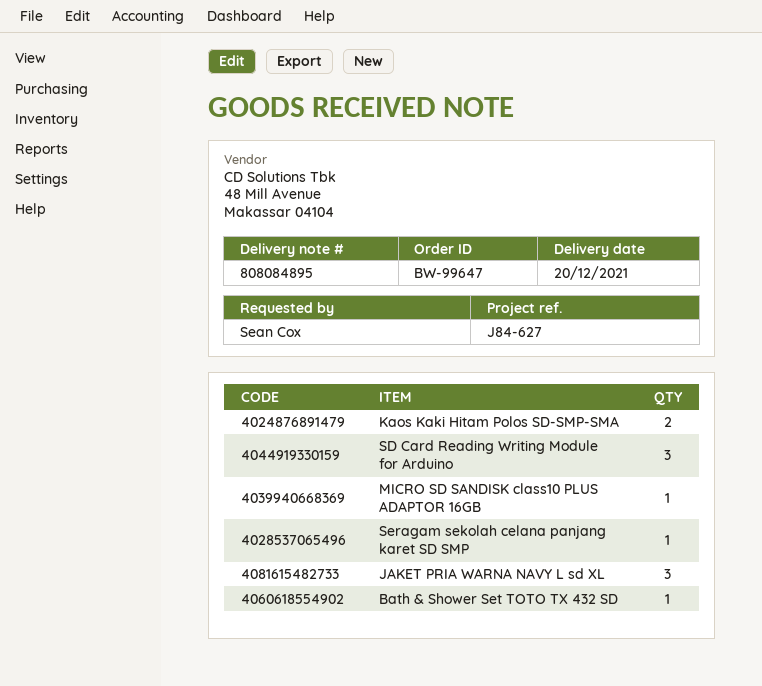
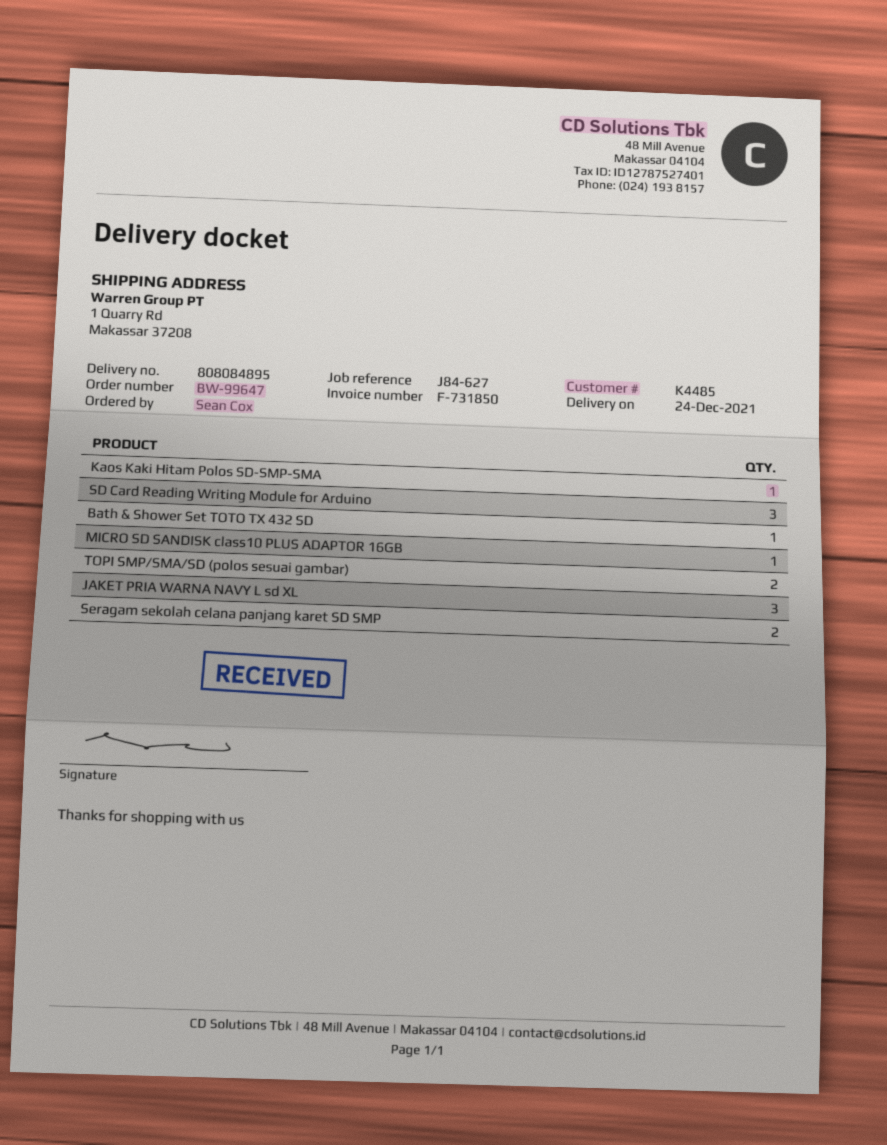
delivery date: 2021-12-20 -> 2021-12-24
Kaos Kaki Hitam Polos SD-SMP-SMA: 2 -> 1
Seragam sekolah celana panjang karet SD SMP: 1 -> 2
TOPI SMP/SMA/SD (polos sesuai gambar): none -> 2

